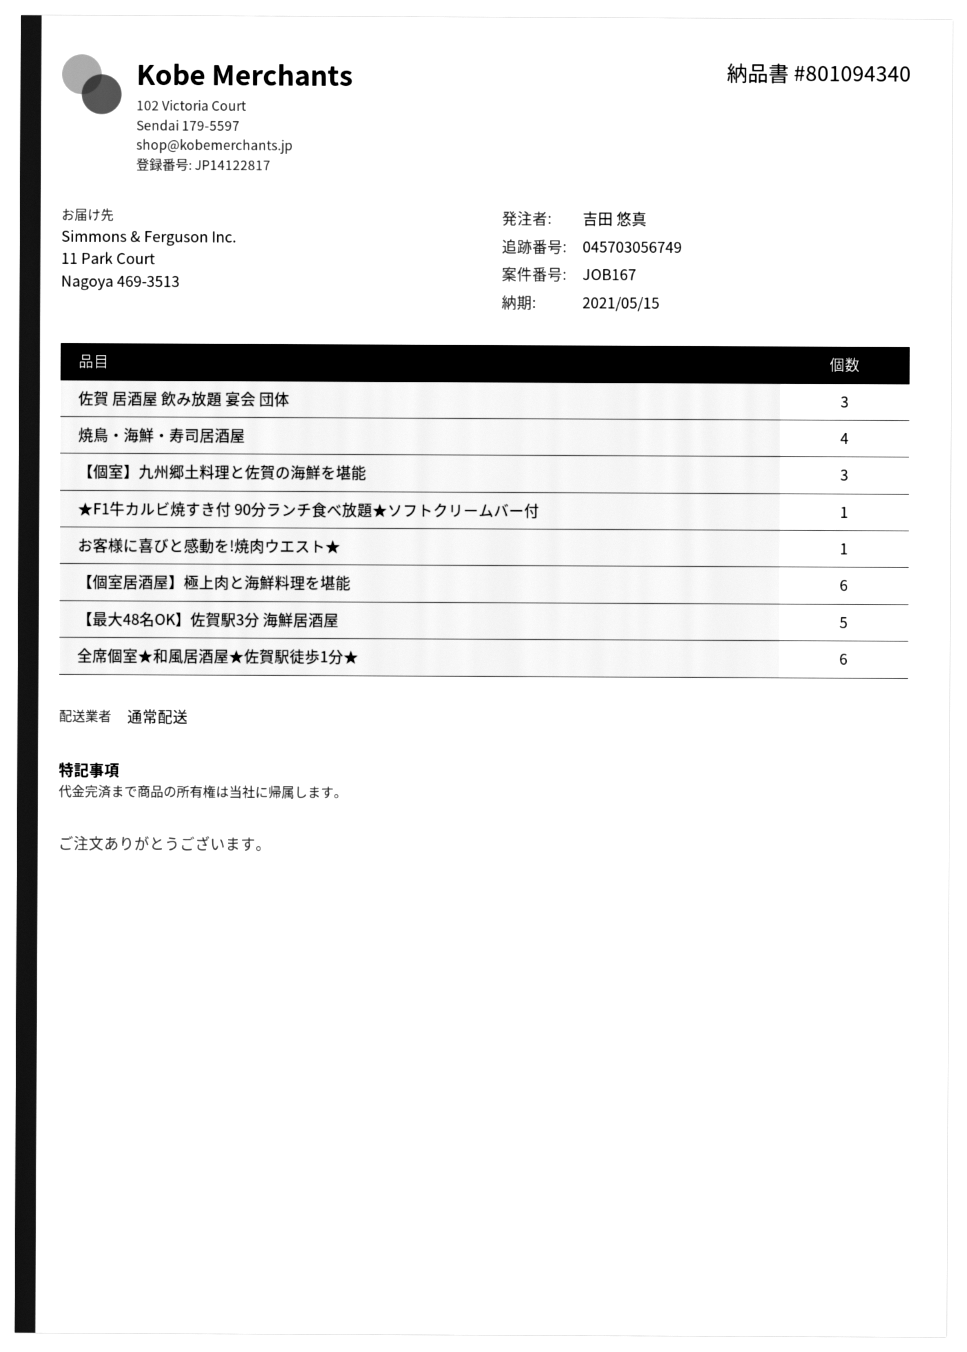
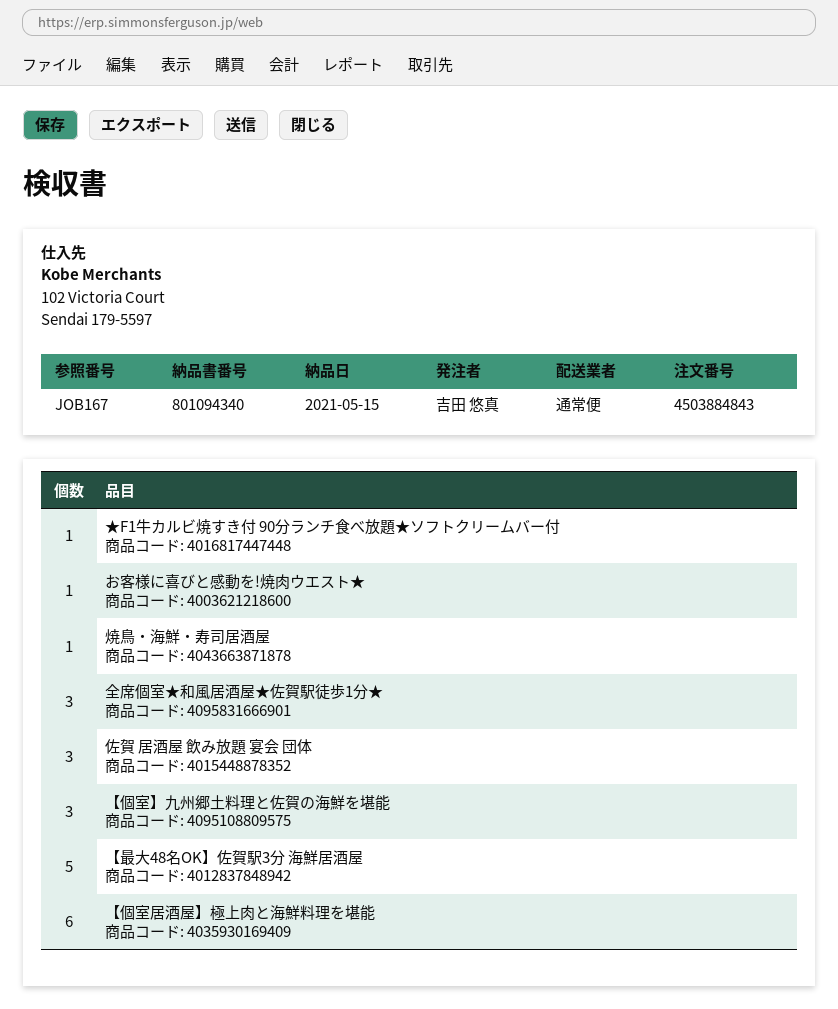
焼鳥・海鮮・寿司居酒屋: 4 -> 1
全席個室★和風居酒屋★佐賀駅徒歩1分★: 6 -> 3

